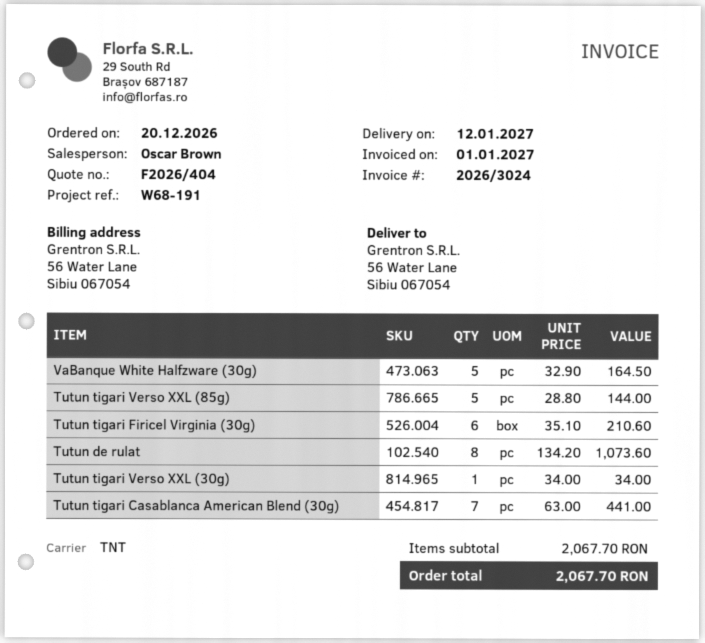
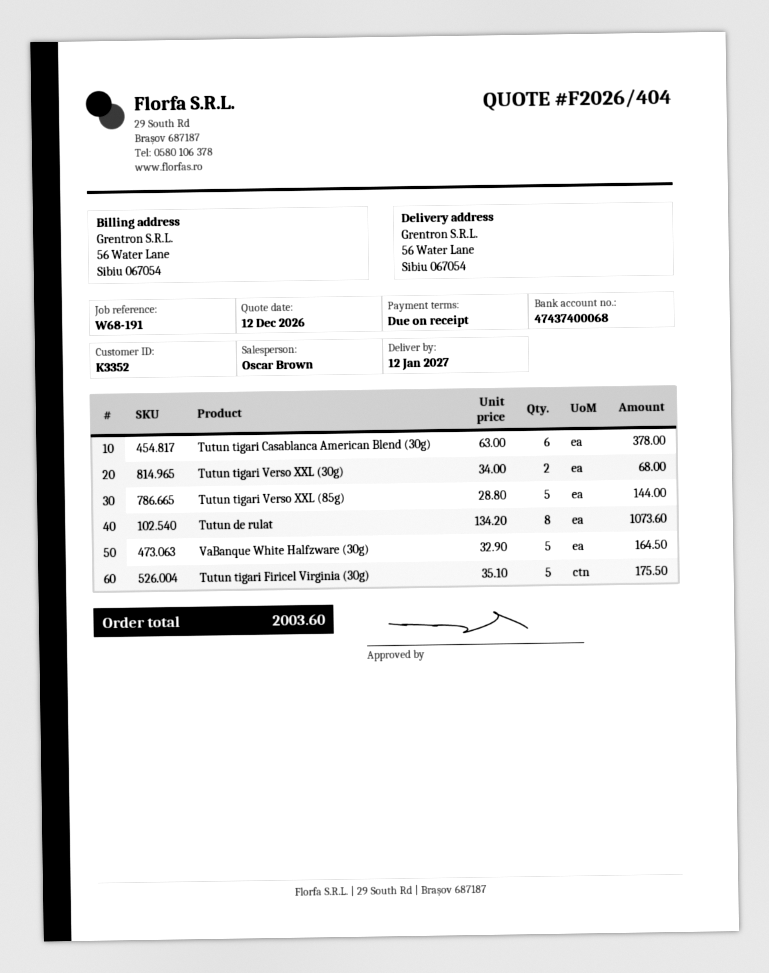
Tutun tigari Firicel Virginia (30g): 6 x 35.10 = 210.60 -> 5 x 35.10 = 175.50
Tutun tigari Verso XXL (30g): 1 x 34.00 = 34.00 -> 2 x 34.00 = 68.00
Tutun tigari Casablanca American Blend (30g): 7 x 63.00 = 441.00 -> 6 x 63.00 = 378.00
total: 2067.70 -> 2003.60

